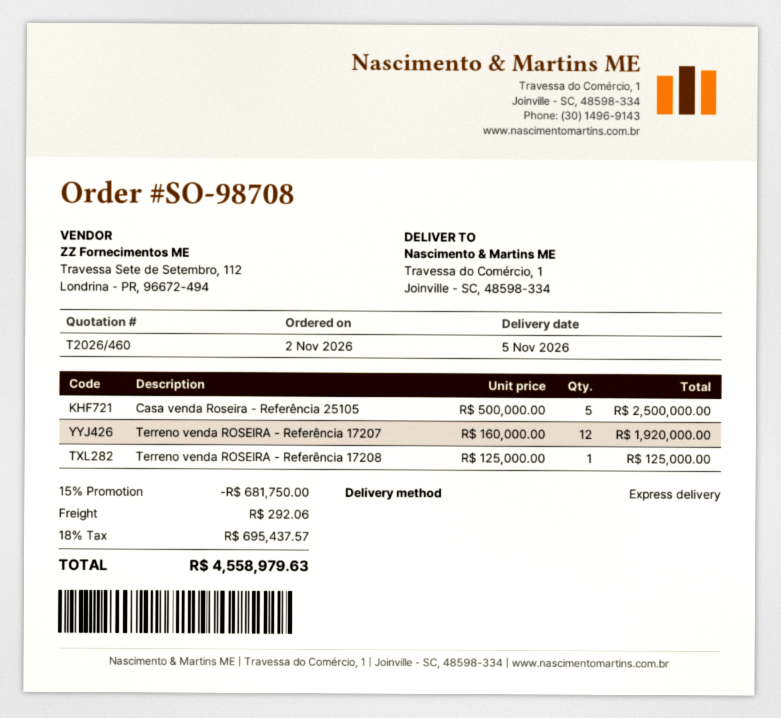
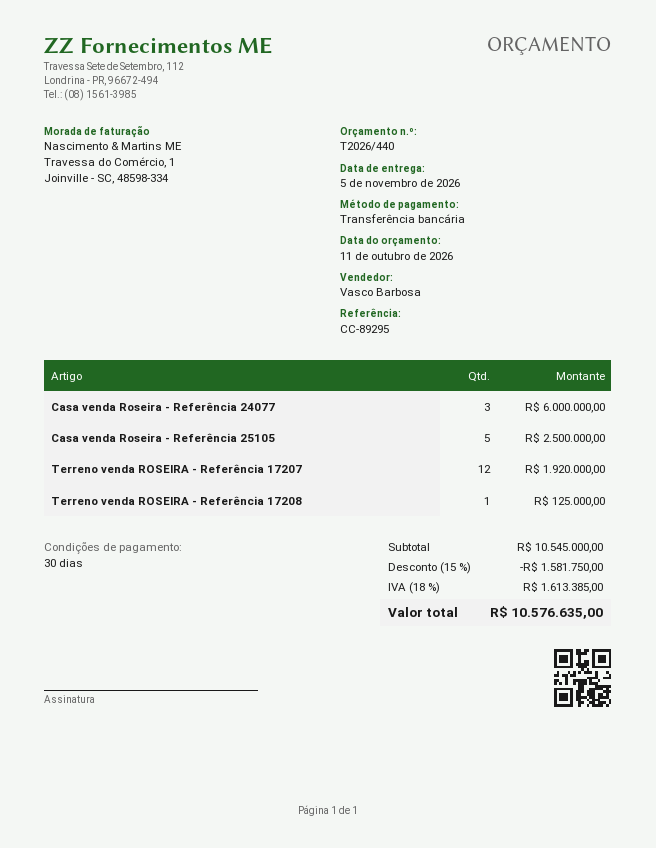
quote number: T2026/460 -> T2026/440
Casa venda Roseira - Referência 24077: none -> 3 for 6000000.00
discount: 15% = 681750.00 -> 15% = 1581750.00
shipping: 292.06 -> none
tax: 18% = 695437.57 -> 18% = 1613385.00
total: 4558979.63 -> 10576635.00

